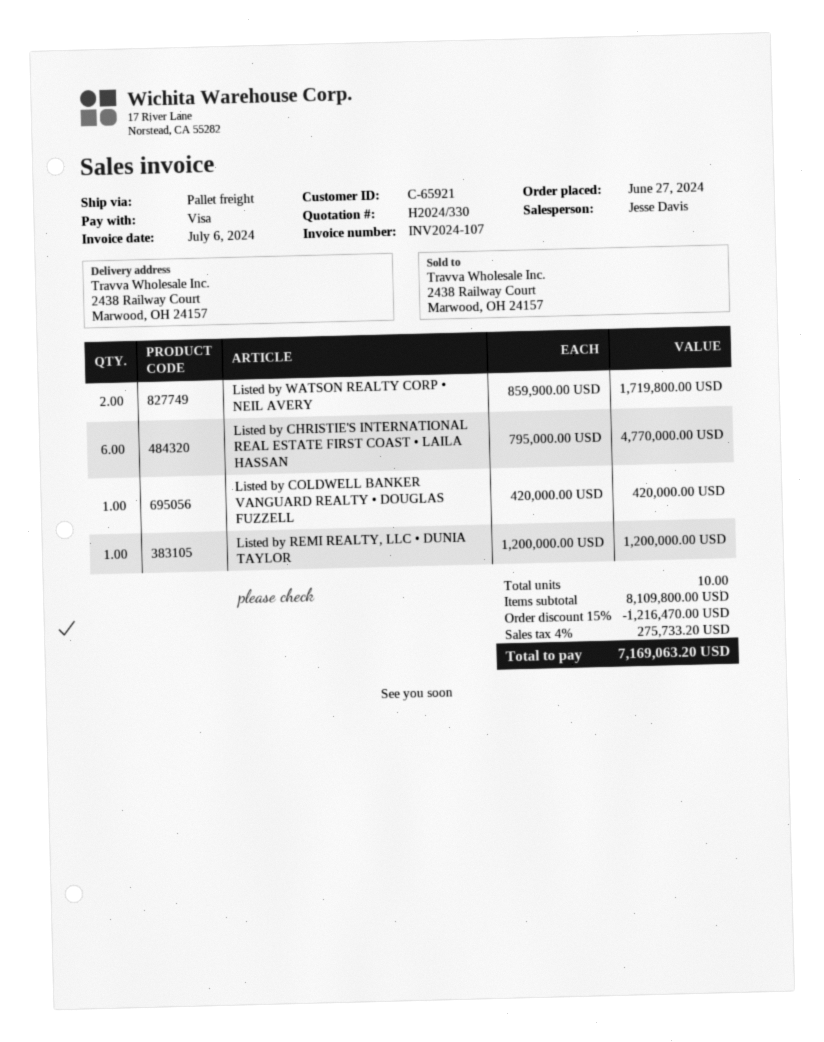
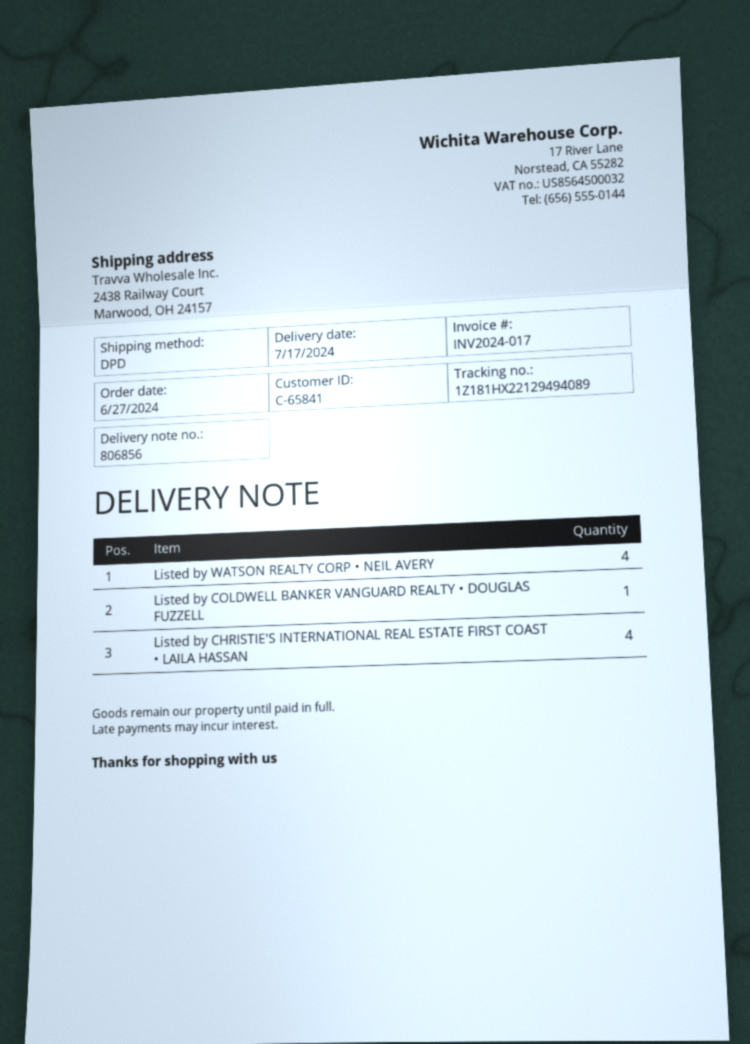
invoice number: INV2024-107 -> INV2024-017
customer number: C-65921 -> C-65841
shipping method: pallet freight -> DPD
Listed by WATSON REALTY CORP • NEIL AVERY: 2 -> 4
Listed by CHRISTIE'S INTERNATIONAL REAL ESTATE FIRST COAST • LAILA HASSAN: 6 -> 4
Listed by REMI REALTY, LLC • DUNIA TAYLOR: 1 -> none

